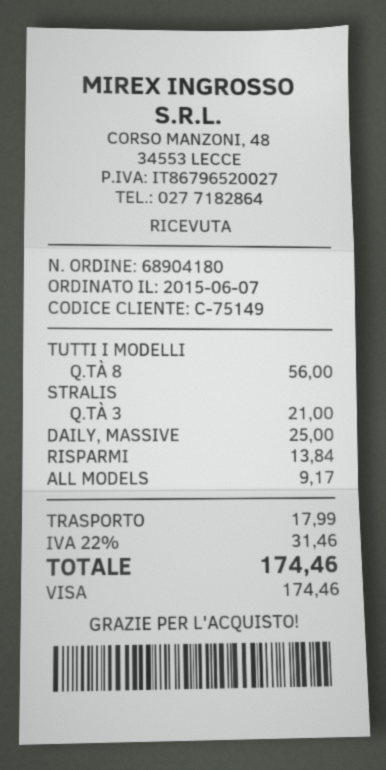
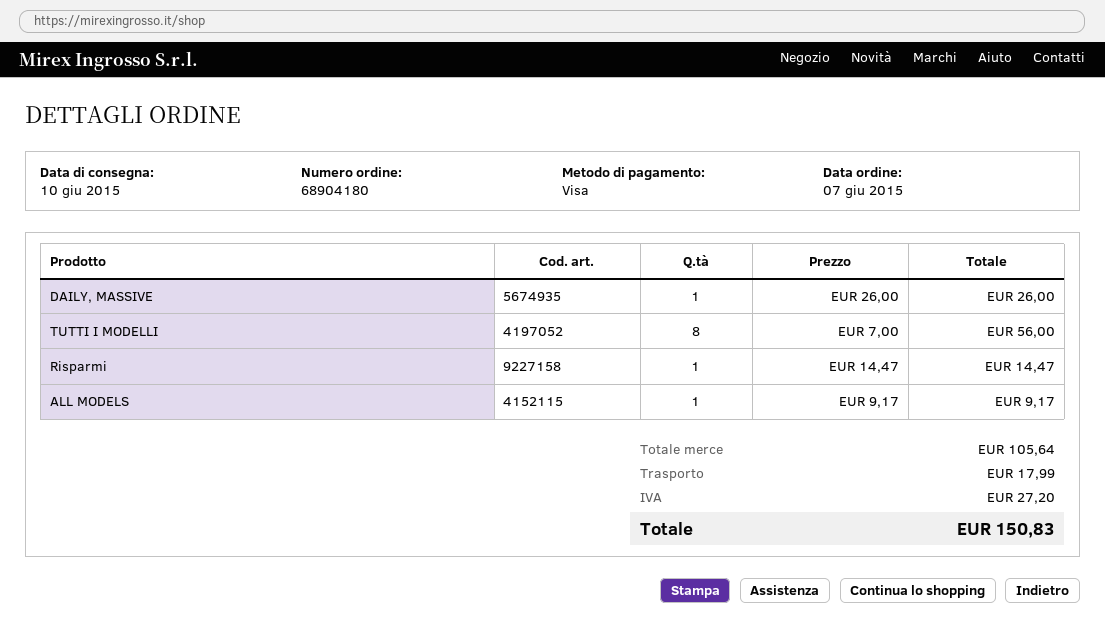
STRALIS: 3 for 21.00 -> none
DAILY, MASSIVE: 1 for 25.00 -> 1 for 26.00
RISPARMI: 1 for 13.84 -> 1 for 14.47
tax: 31.46 -> 27.20
total: 174.46 -> 150.83

